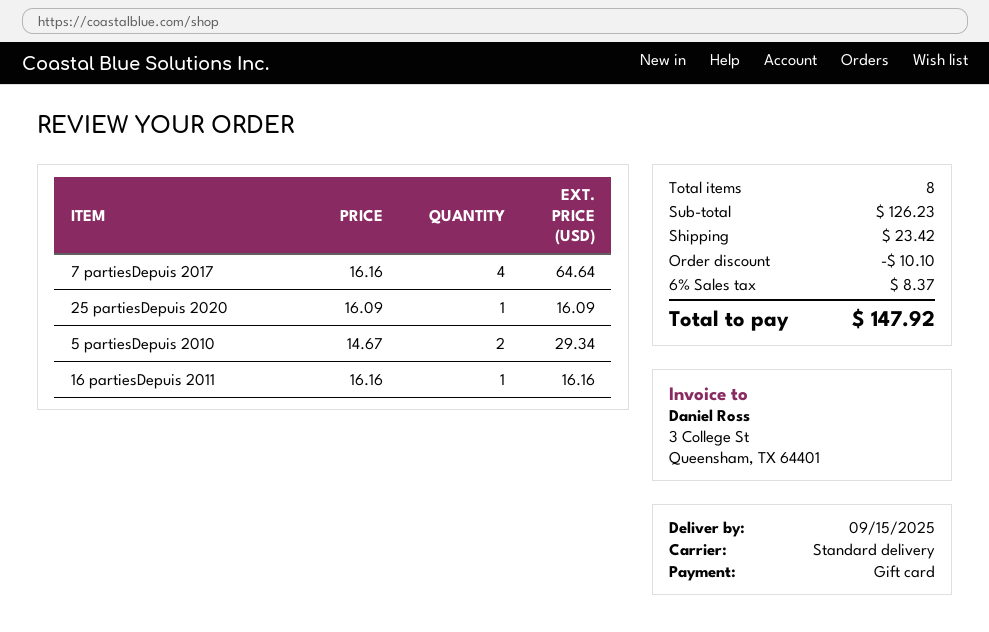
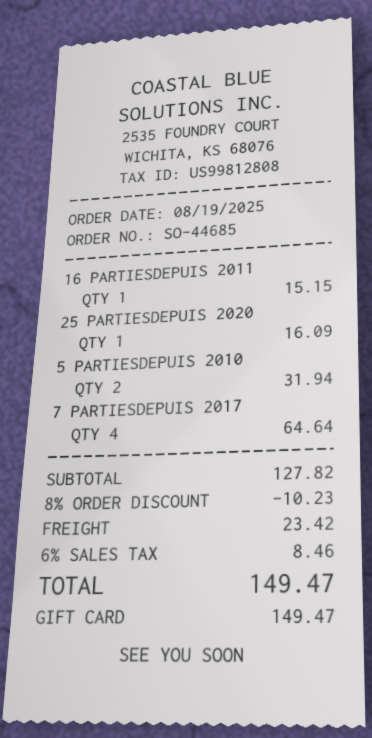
5 partiesDepuis 2010: 2 for 29.34 -> 2 for 31.94
16 partiesDepuis 2011: 1 for 16.16 -> 1 for 15.15
subtotal: 126.23 -> 127.82
discount: 10.10 -> 10.23
tax: 6% = 8.37 -> 6% = 8.46
total: 147.92 -> 149.47

